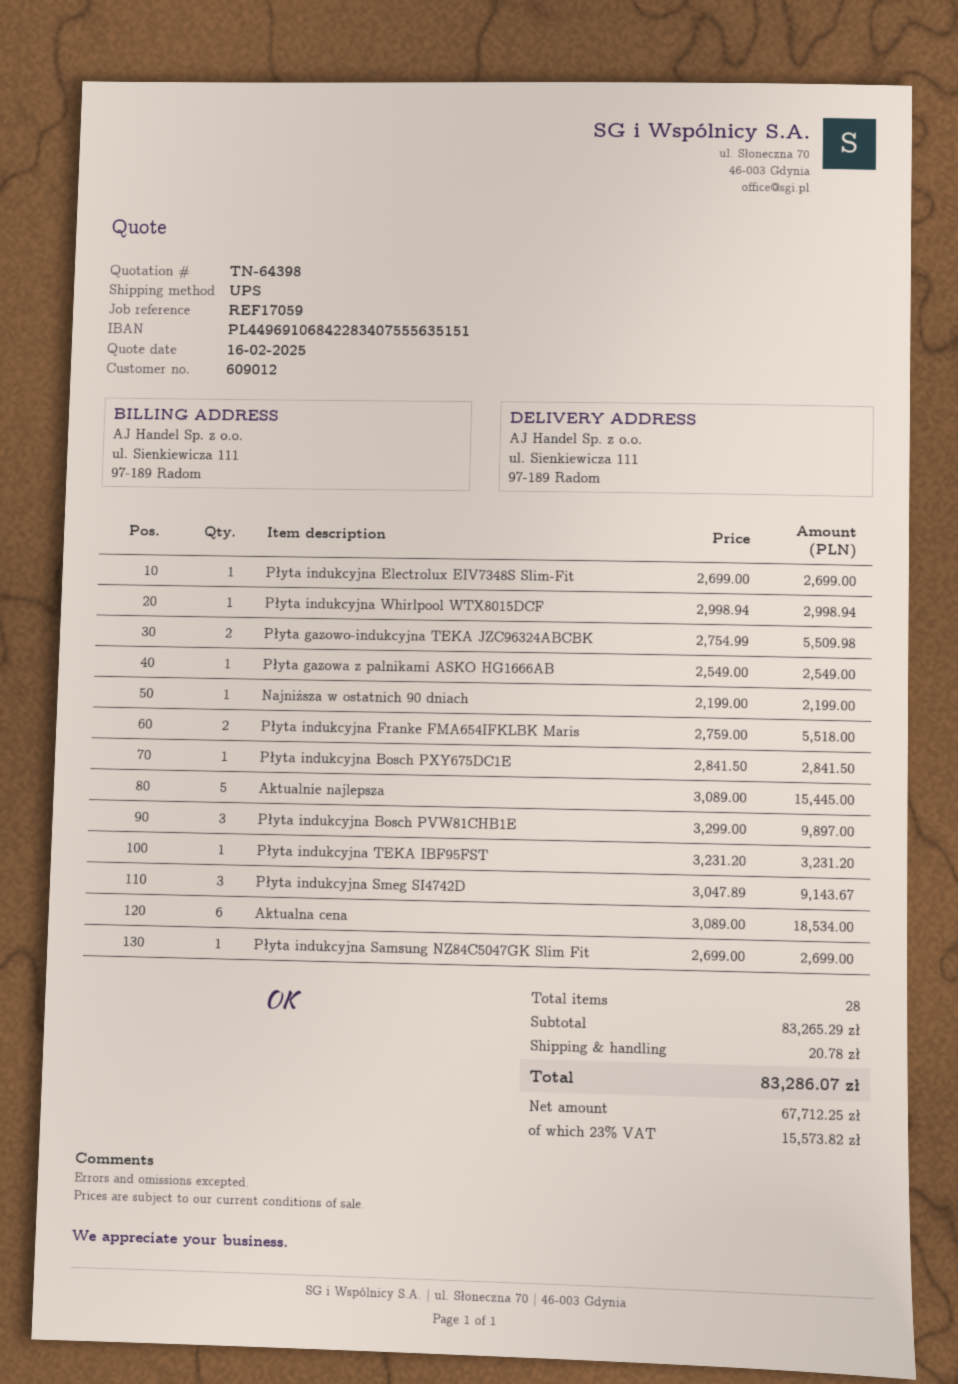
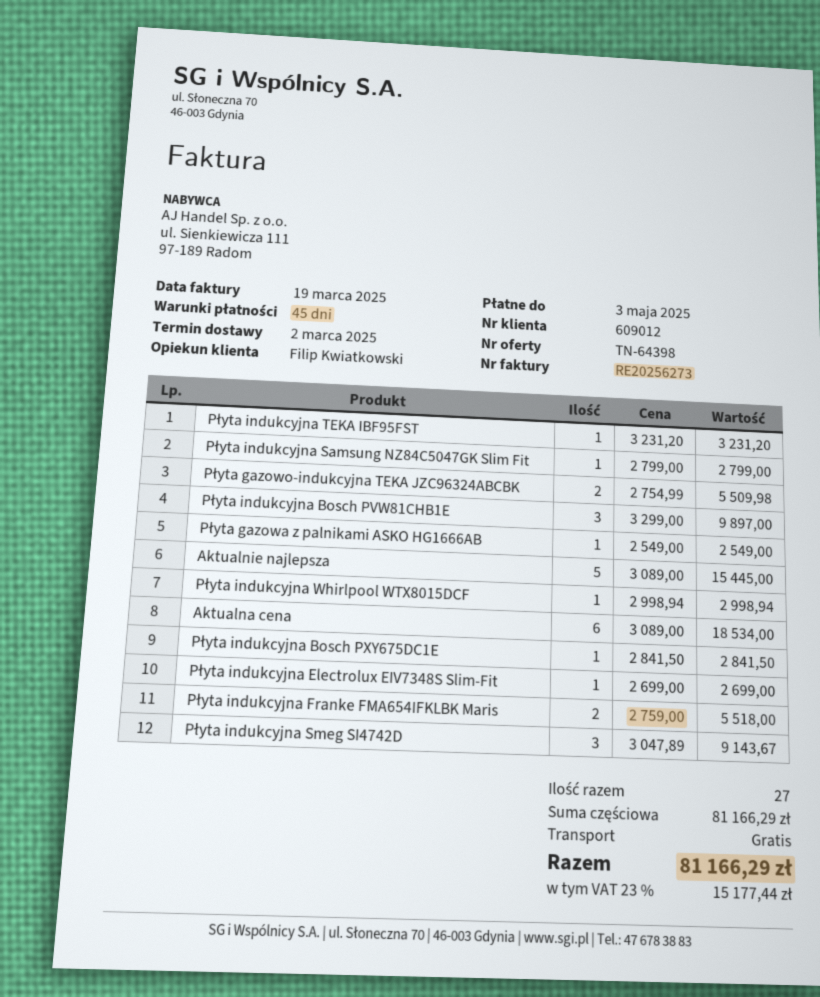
Najniższa w ostatnich 90 dniach: 1 x 2199.00 = 2199.00 -> none
Płyta indukcyjna Samsung NZ84C5047GK Slim Fit: 1 x 2699.00 = 2699.00 -> 1 x 2799.00 = 2799.00
total quantity: 28 -> 27
subtotal: 83265.29 -> 81166.29
shipping: 20.78 -> 0.00
tax: 23% = 15573.82 -> 23% = 15177.44
total: 83286.07 -> 81166.29

